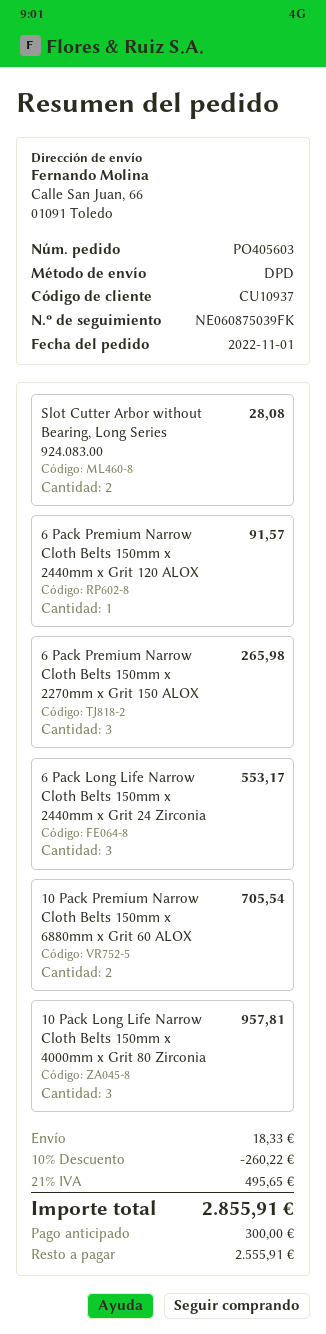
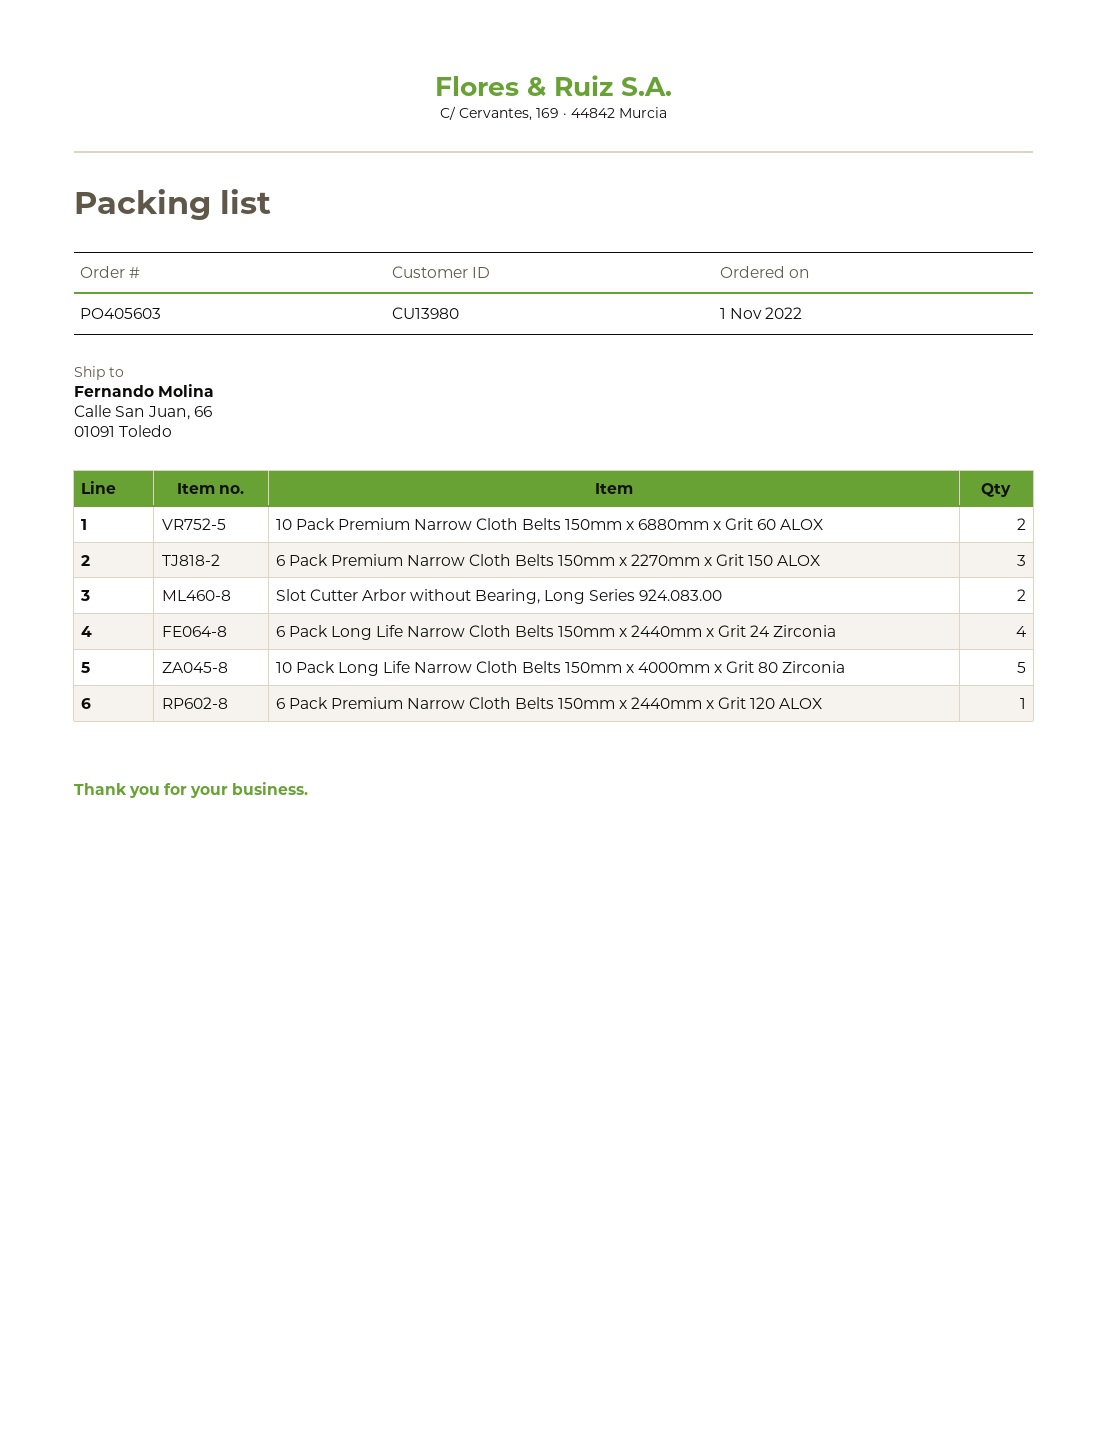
customer number: CU10937 -> CU13980
6 Pack Long Life Narrow Cloth Belts 150mm x 2440mm x Grit 24 Zirconia: 3 -> 4
10 Pack Long Life Narrow Cloth Belts 150mm x 4000mm x Grit 80 Zirconia: 3 -> 5

